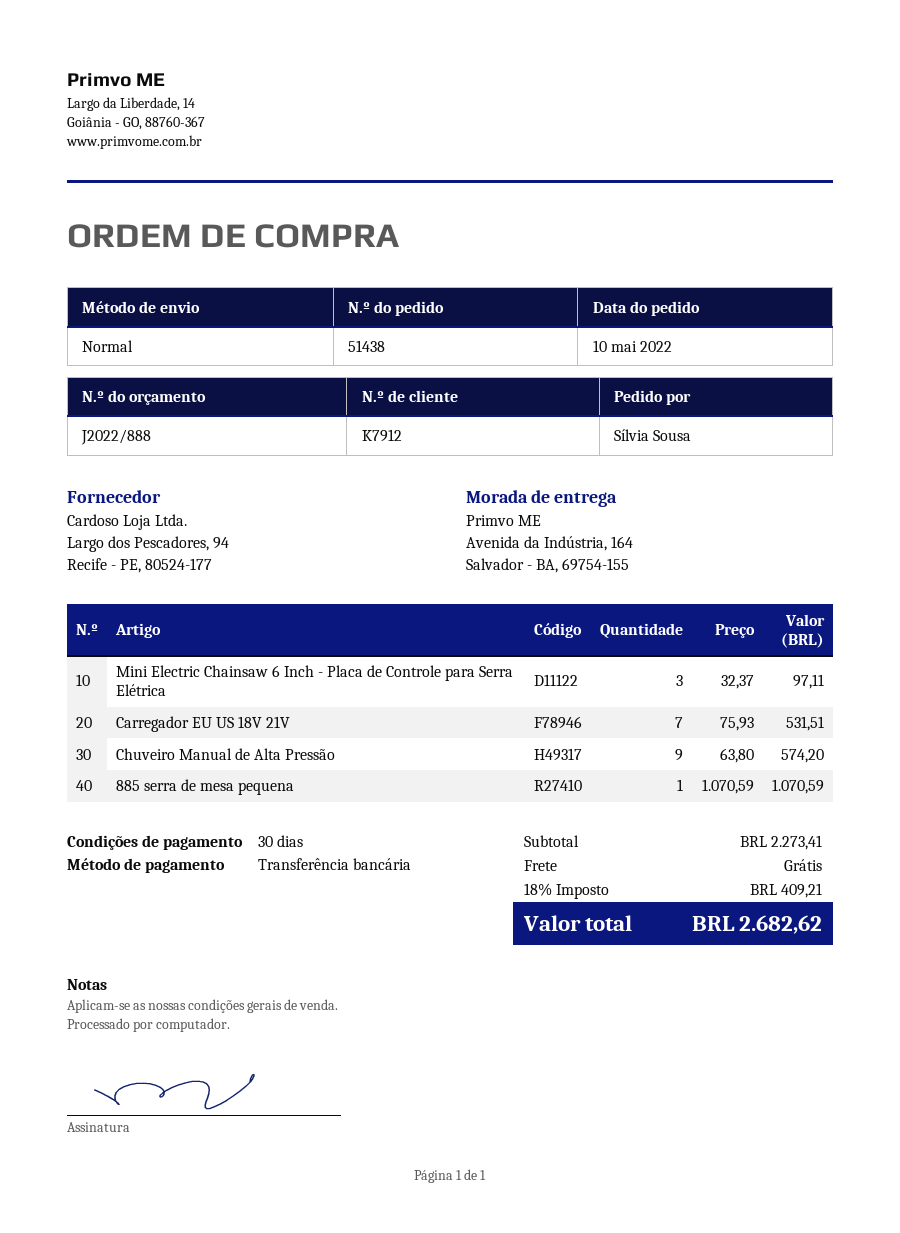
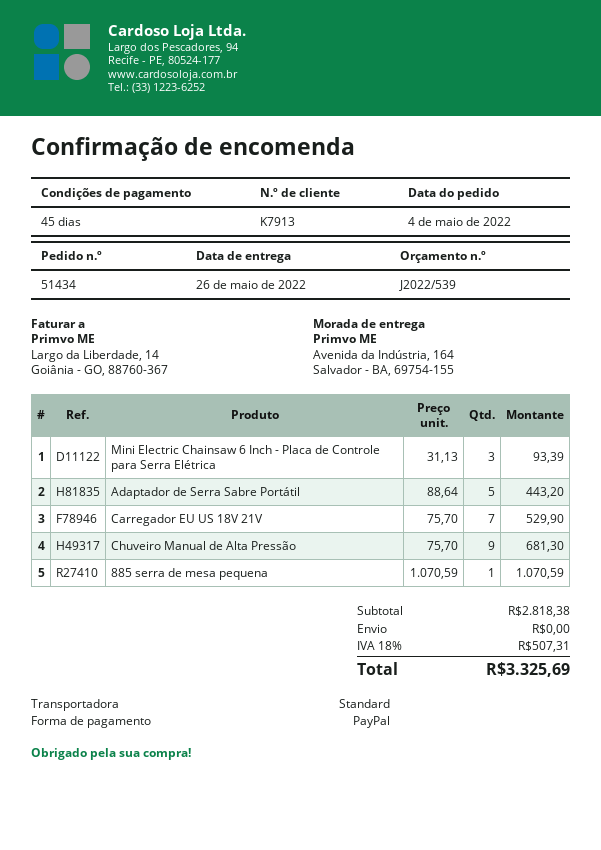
quote number: J2022/888 -> J2022/539
order number: 51438 -> 51434
order date: 2022-05-10 -> 2022-05-04
payment terms: 30 days -> 45 days
customer number: K7912 -> K7913
payment method: bank transfer -> PayPal
Mini Electric Chainsaw 6 Inch - Placa de Controle para Serra Elétrica: 3 x 32.37 = 97.11 -> 3 x 31.13 = 93.39
Carregador EU US 18V 21V: 7 x 75.93 = 531.51 -> 7 x 75.70 = 529.90
Chuveiro Manual de Alta Pressão: 9 x 63.80 = 574.20 -> 9 x 75.70 = 681.30
Adaptador de Serra Sabre Portátil: none -> 5 x 88.64 = 443.20
subtotal: 2273.41 -> 2818.38
tax: 18% = 409.21 -> 18% = 507.31
total: 2682.62 -> 3325.69

